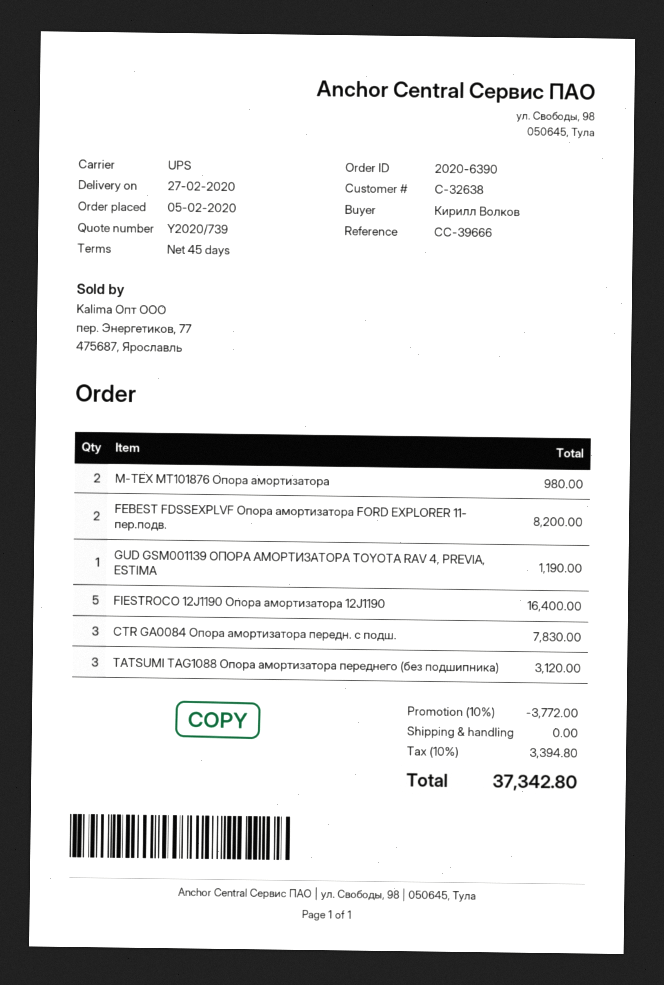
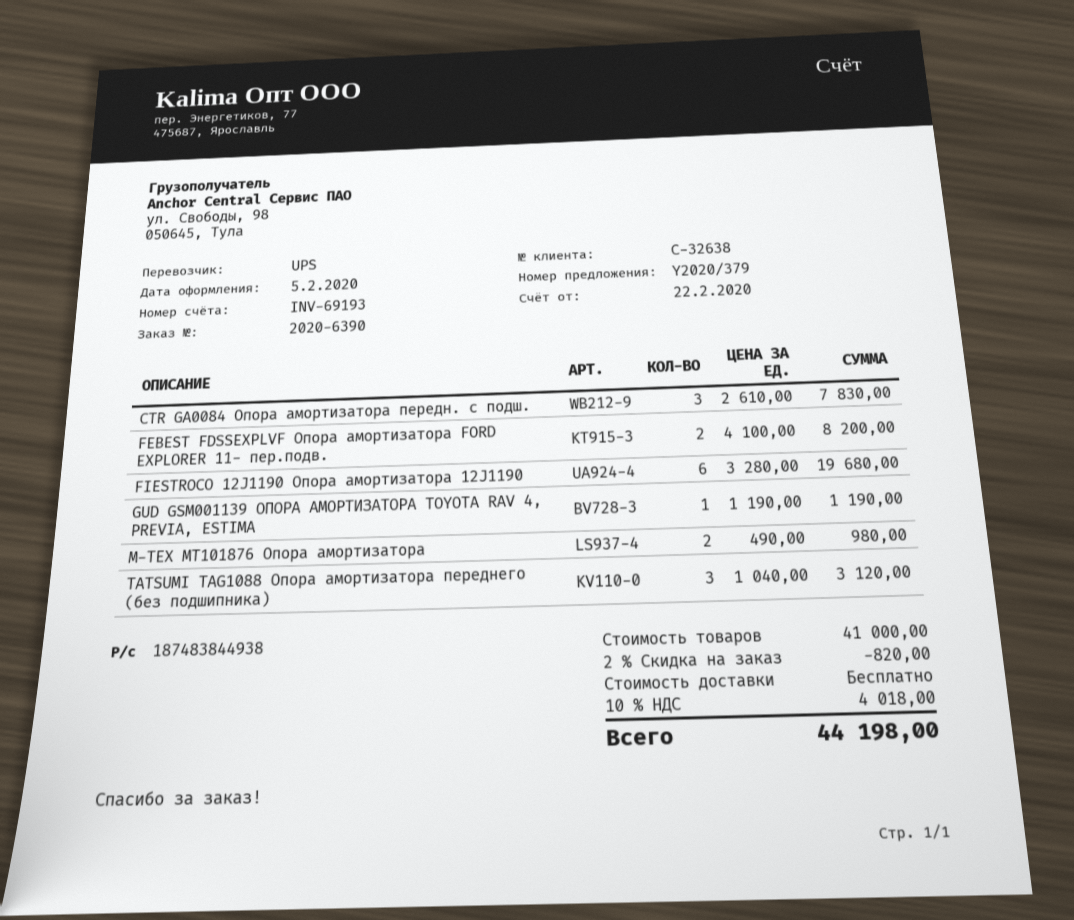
quote number: Y2020/739 -> Y2020/379
FIESTROCO 12J1190 Опора амортизатора 12J1190: 5 for 16400.00 -> 6 for 19680.00
discount: 10% = 3772.00 -> 2% = 820.00
tax: 10% = 3394.80 -> 10% = 4018.00
total: 37342.80 -> 44198.00

